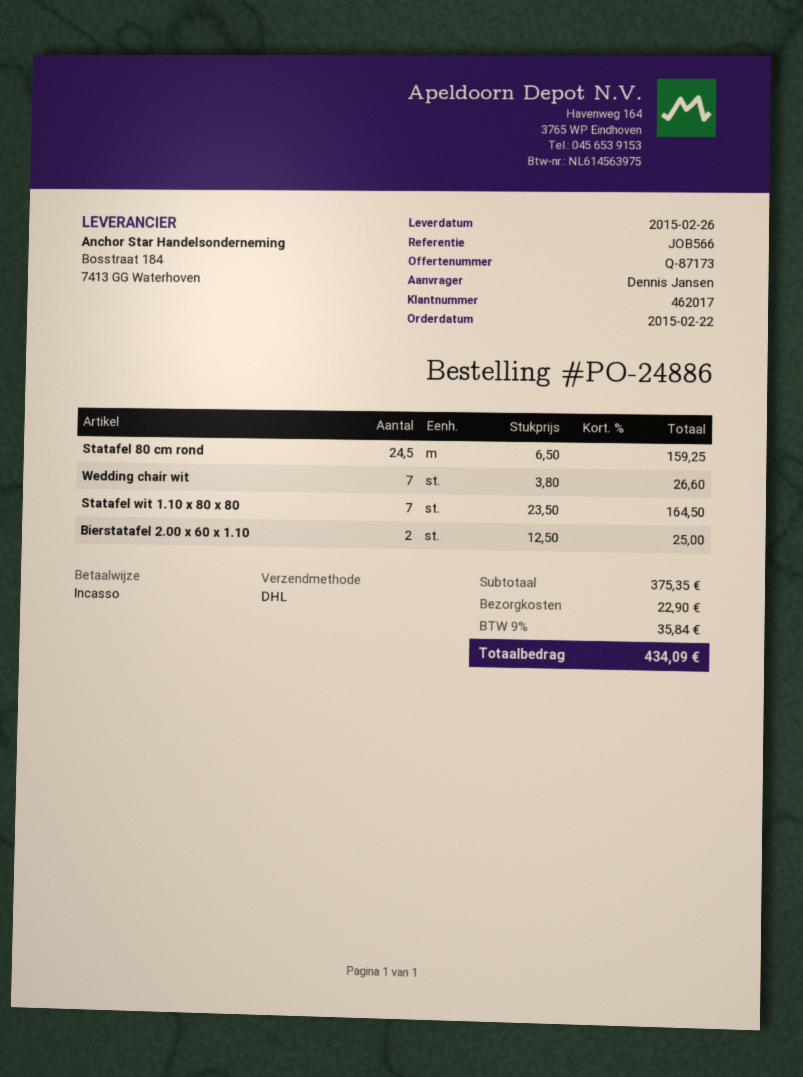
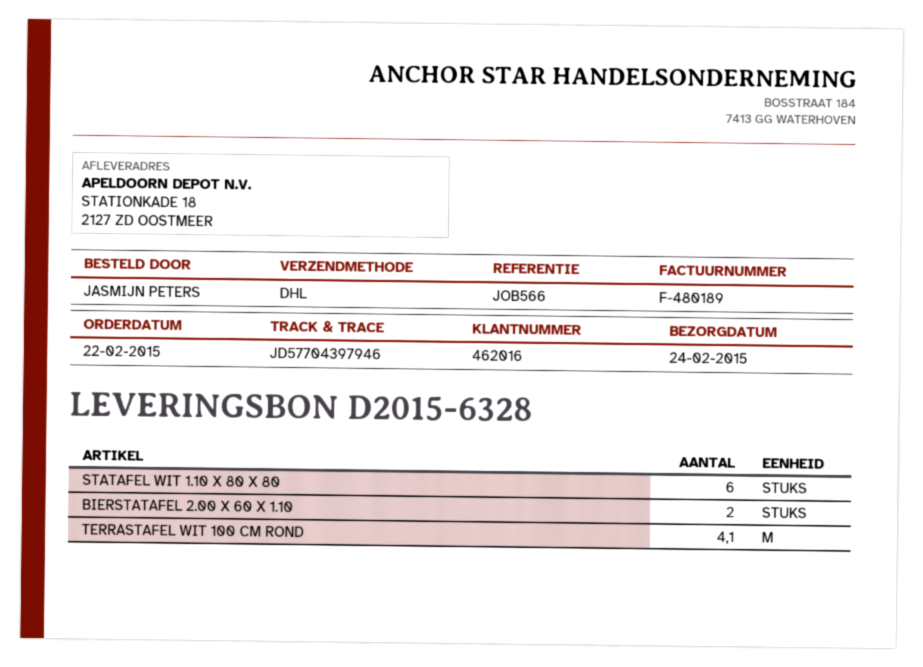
delivery date: 2015-02-26 -> 2015-02-24
customer number: 462017 -> 462016
ordered by: Dennis Jansen -> JASMIJN PETERS
Statafel 80 cm rond: 24.5 -> none
Wedding chair wit: 7 -> none
Statafel wit 1.10 x 80 x 80: 7 -> 6
TERRASTAFEL WIT 100 CM ROND: none -> 4.1

